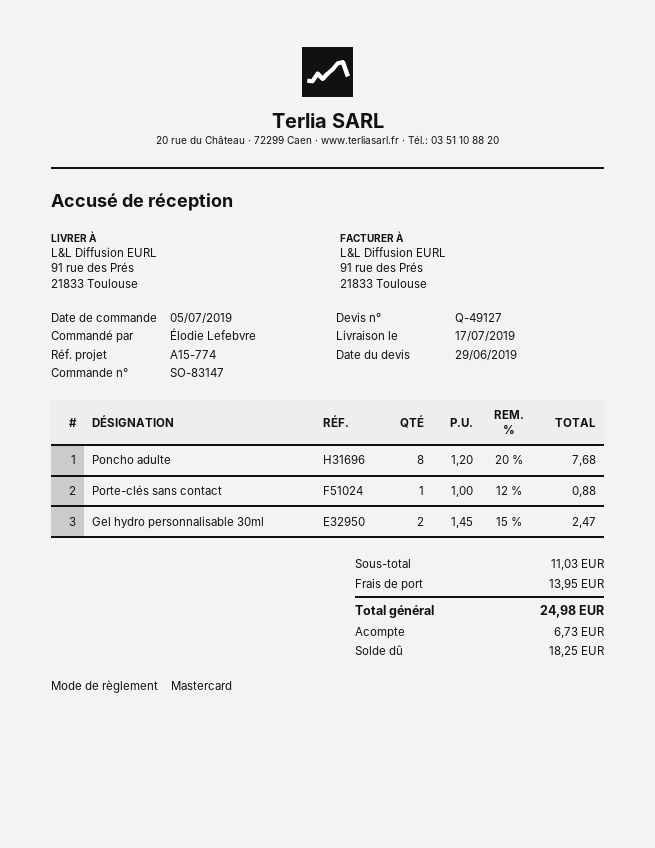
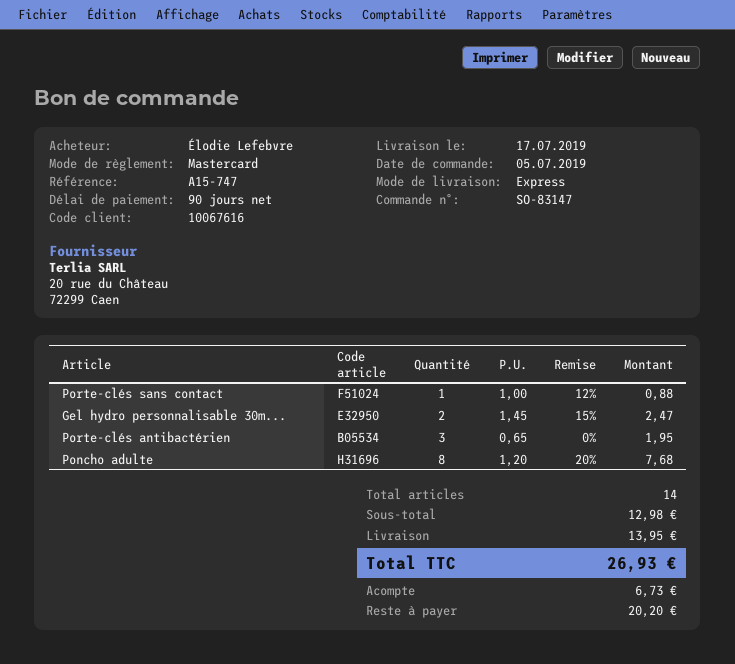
reference: A15-774 -> A15-747
Porte-clés antibactérien: none -> 3 x 0.65 = 1.95
subtotal: 11.03 -> 12.98
total: 24.98 -> 26.93
balance: 18.25 -> 20.20

